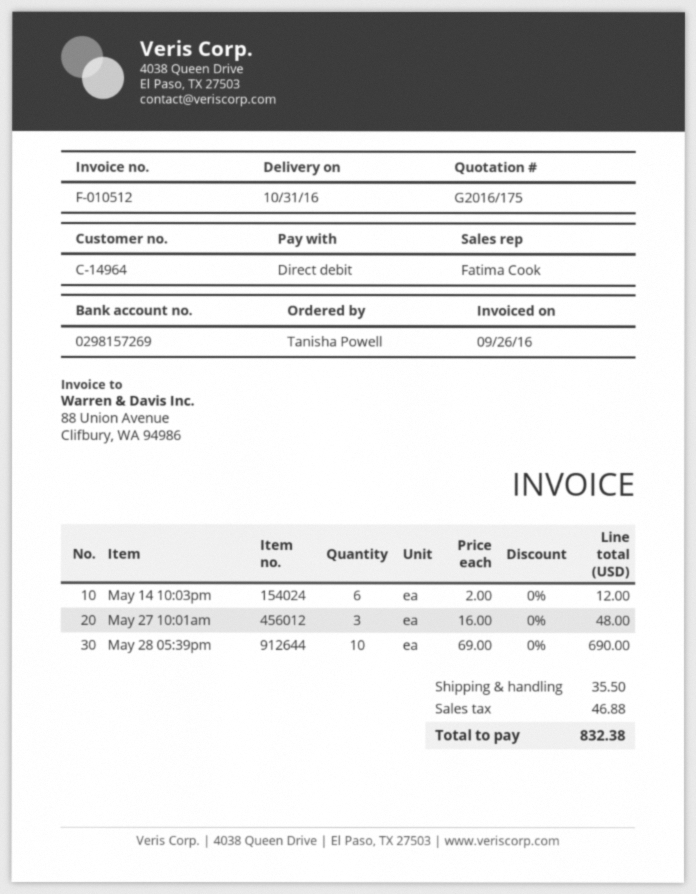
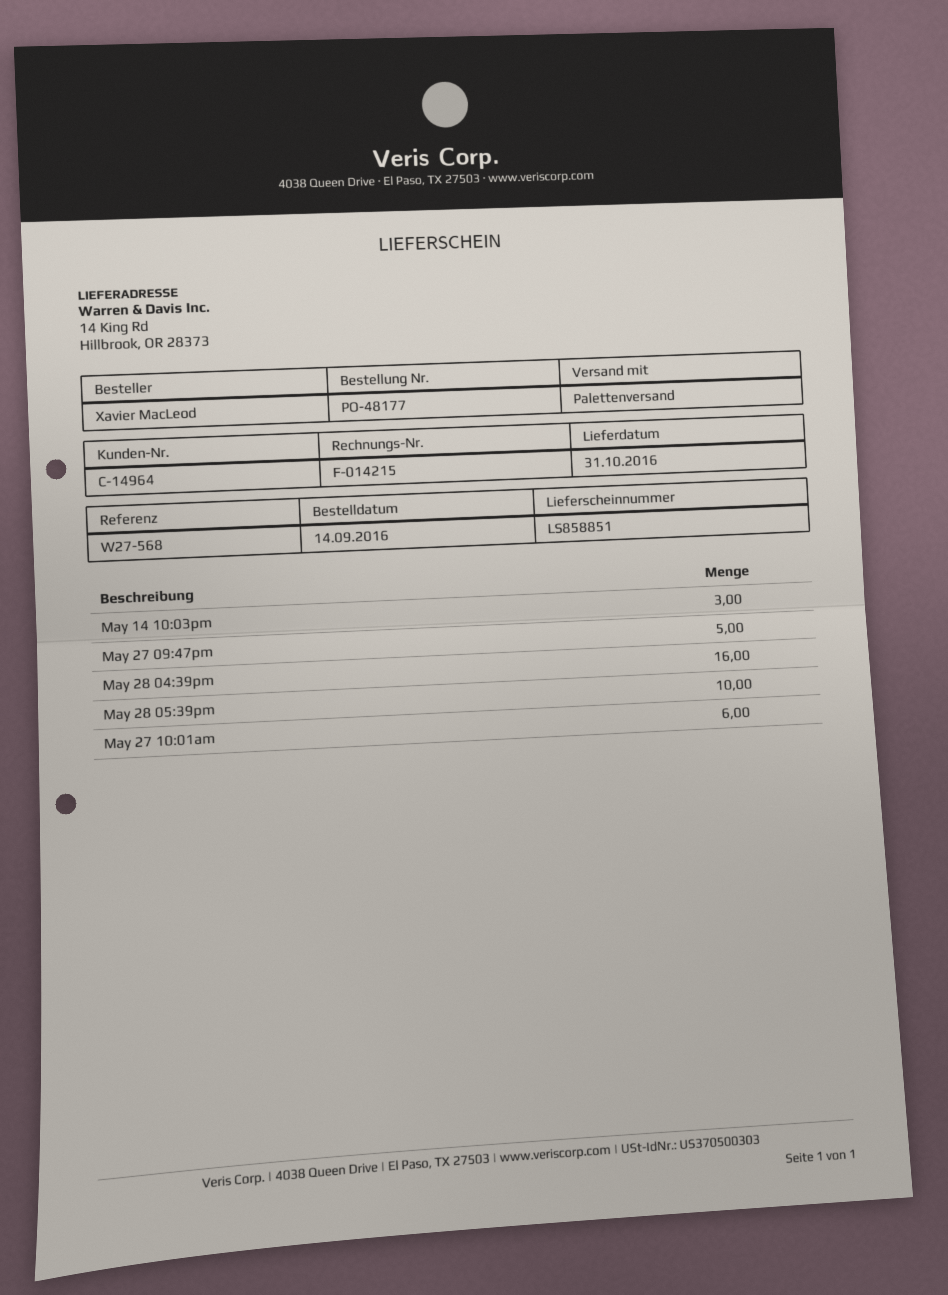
invoice number: F-010512 -> F-014215
ordered by: Tanisha Powell -> Xavier MacLeod
May 14 10:03pm: 6 -> 3
May 27 10:01am: 3 -> 6
May 27 09:47pm: none -> 5
May 28 04:39pm: none -> 16

